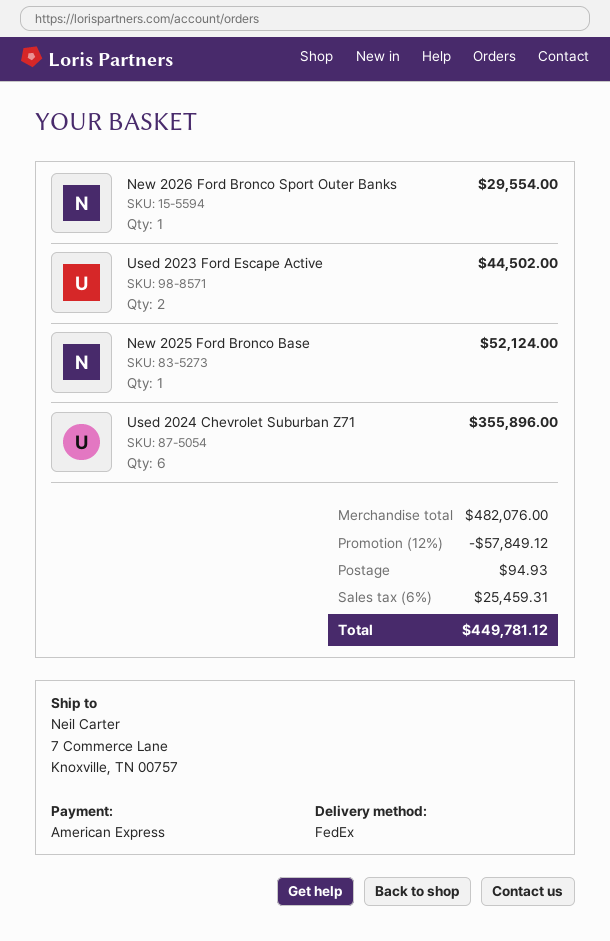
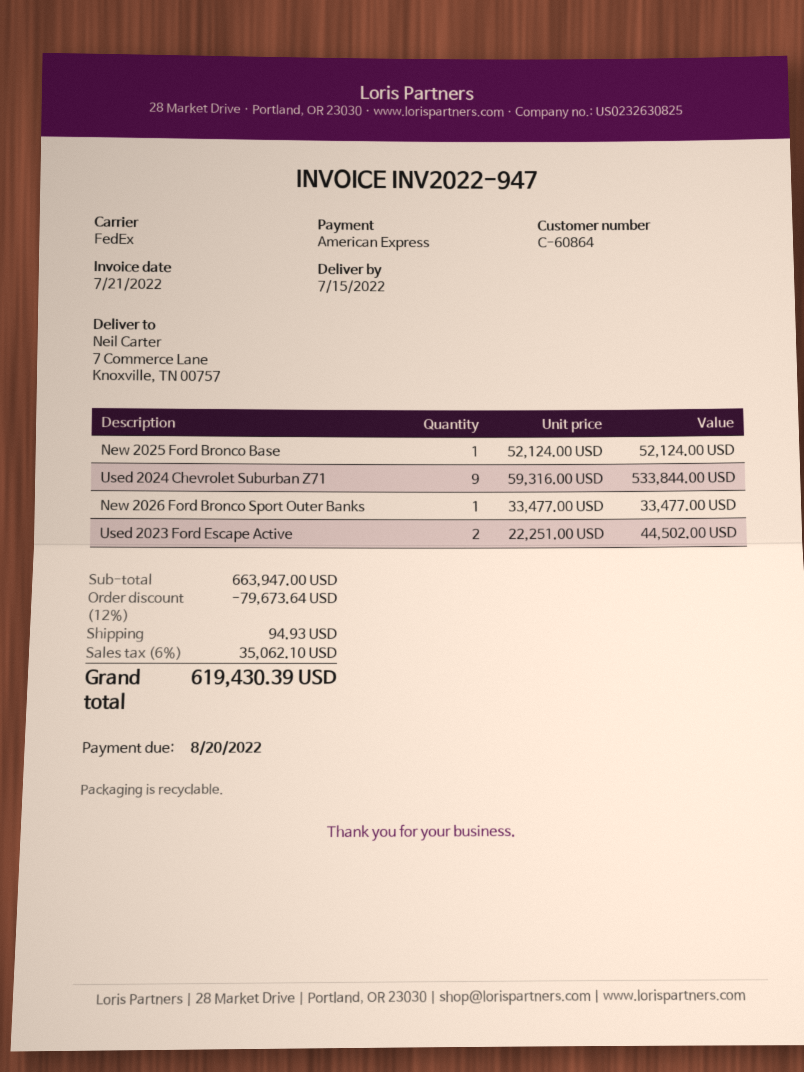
New 2026 Ford Bronco Sport Outer Banks: 1 for 29554.00 -> 1 for 33477.00
Used 2024 Chevrolet Suburban Z71: 6 for 355896.00 -> 9 for 533844.00
subtotal: 482076.00 -> 663947.00
discount: 12% = 57849.12 -> 12% = 79673.64
tax: 6% = 25459.31 -> 6% = 35062.10
total: 449781.12 -> 619430.39

